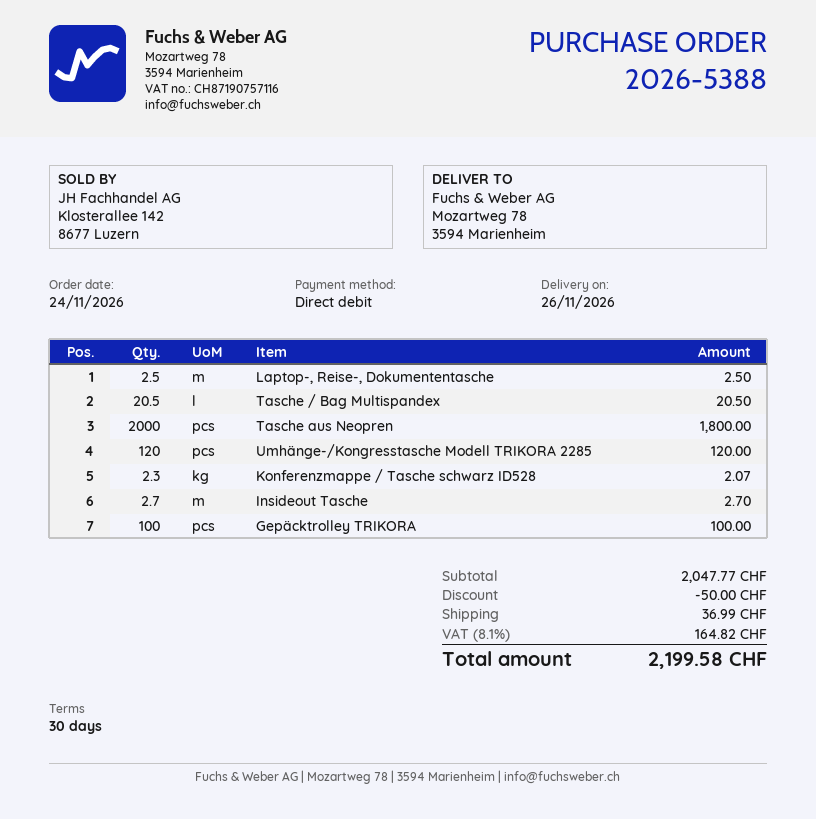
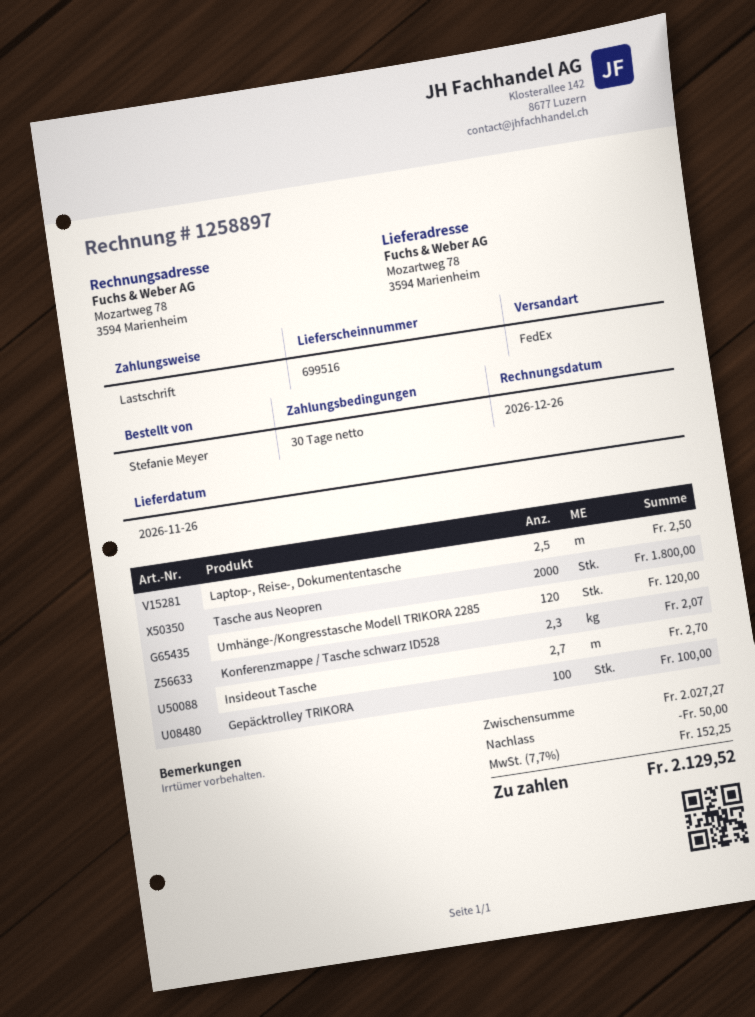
Tasche / Bag Multispandex: 20.5 for 20.50 -> none
subtotal: 2047.77 -> 2027.27
shipping: 36.99 -> none
tax: 8.1% = 164.82 -> 7.7% = 152.25
total: 2199.58 -> 2129.52

